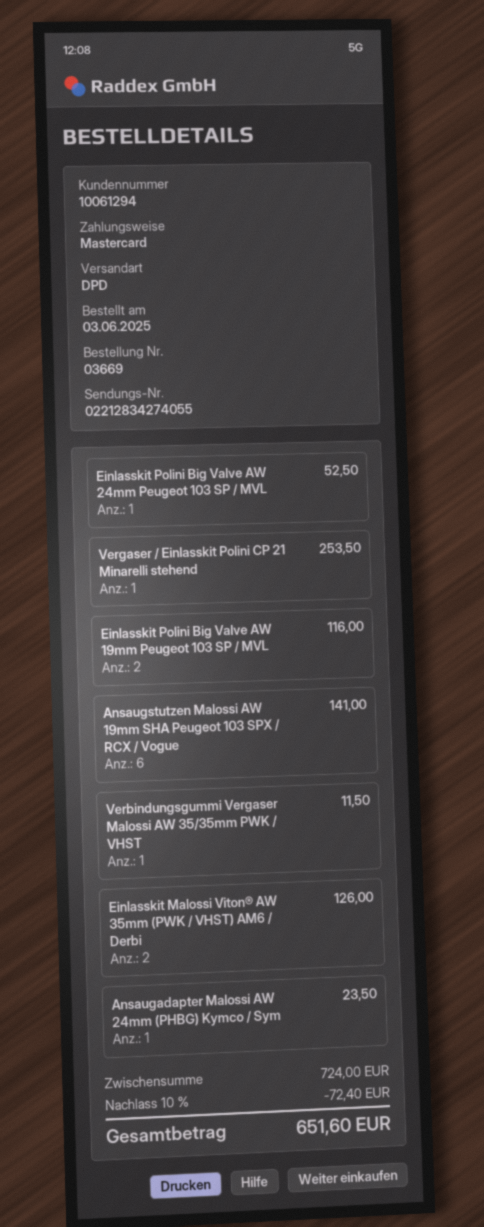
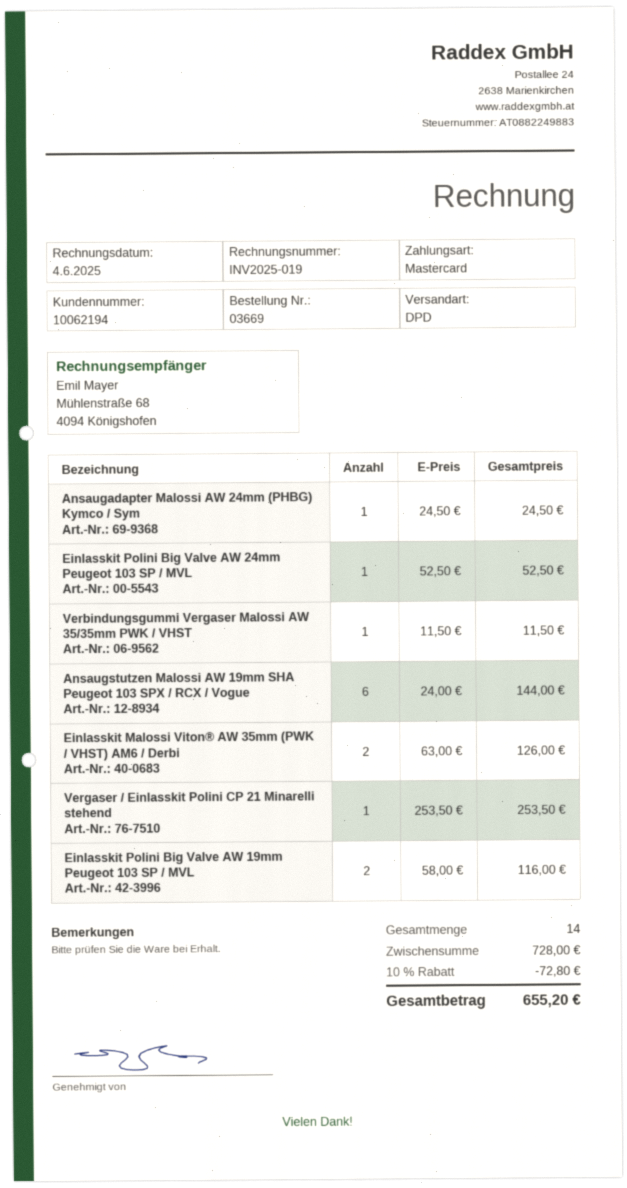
customer number: 10061294 -> 10062194
Ansaugstutzen Malossi AW 19mm SHA Peugeot 103 SPX / RCX / Vogue: 6 for 141.00 -> 6 for 144.00
Ansaugadapter Malossi AW 24mm (PHBG) Kymco / Sym: 1 for 23.50 -> 1 for 24.50
subtotal: 724.00 -> 728.00
discount: 10% = 72.40 -> 10% = 72.80
total: 651.60 -> 655.20

